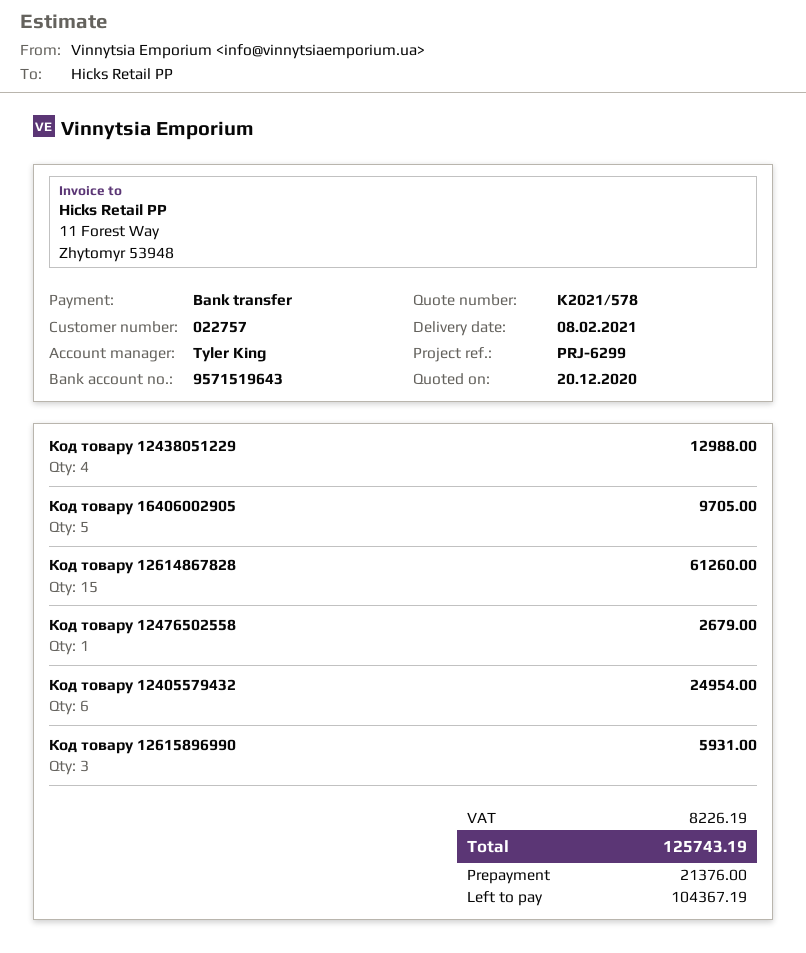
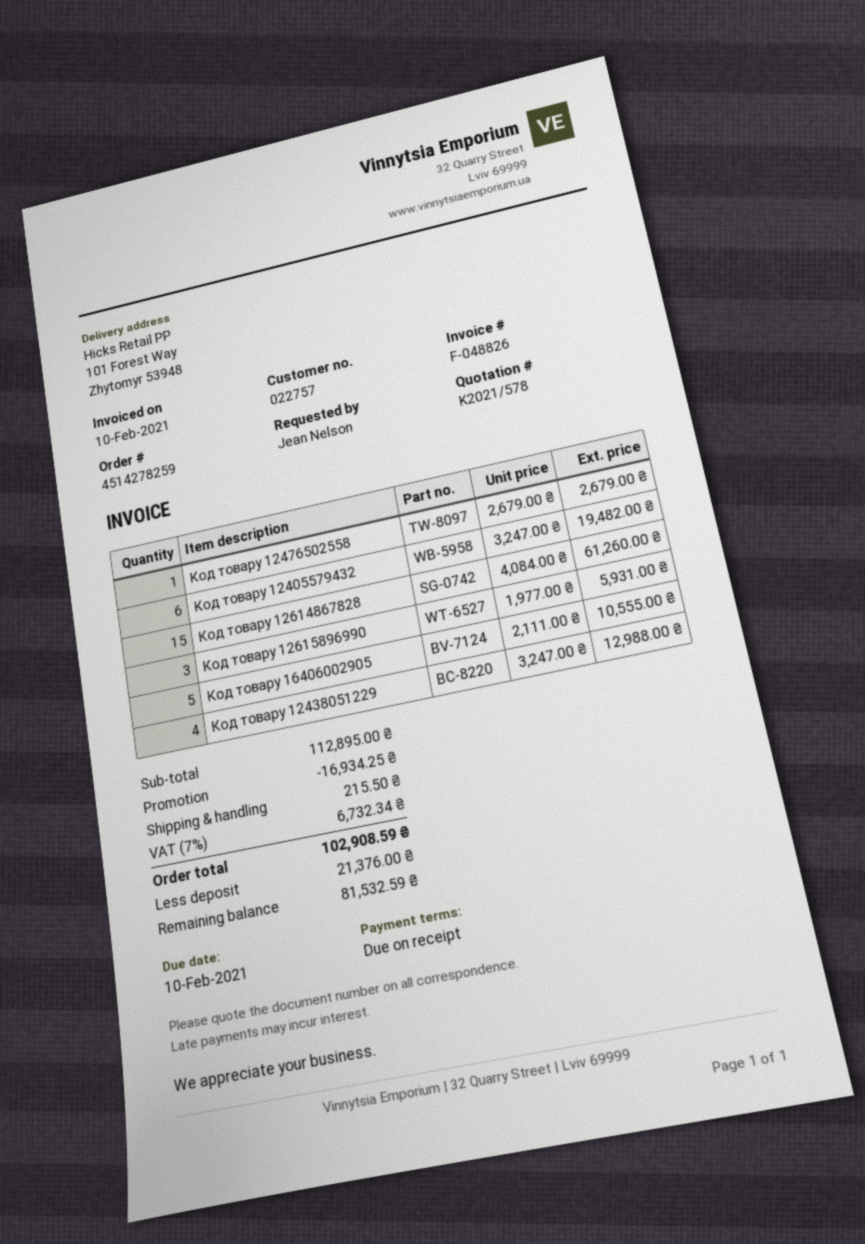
Код товару 16406002905: 5 for 9705.00 -> 5 for 10555.00
Код товару 12405579432: 6 for 24954.00 -> 6 for 19482.00
discount: none -> 16934.25
shipping: none -> 215.50
tax: 8226.19 -> 6732.34
total: 125743.19 -> 102908.59
balance: 104367.19 -> 81532.59

